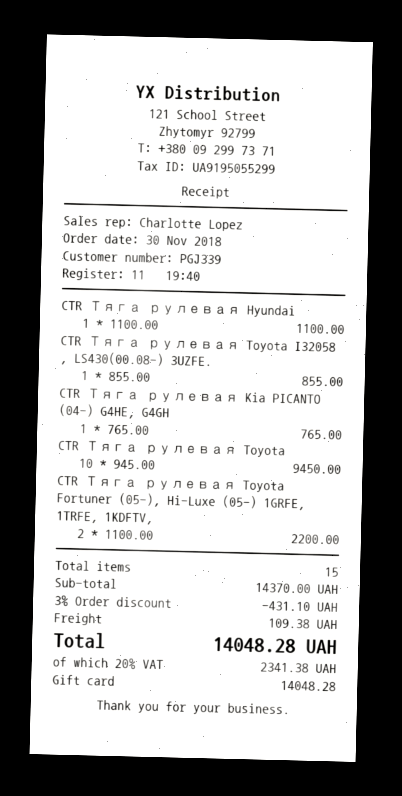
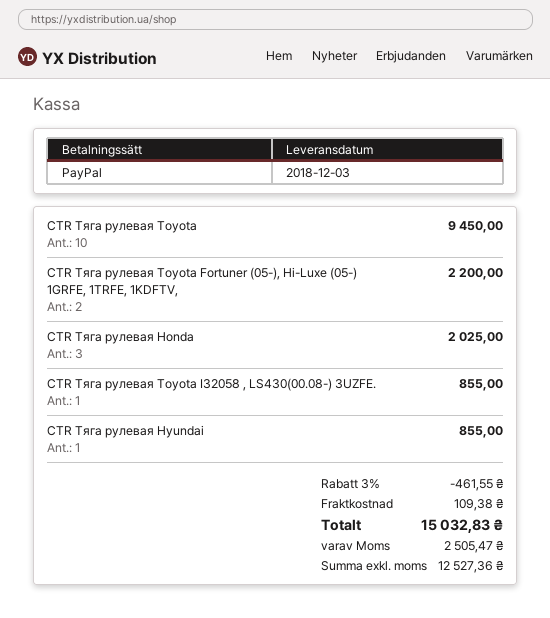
payment method: gift card -> PayPal
CTR Тяга рулевая Hyundai: 1 for 1100.00 -> 1 for 855.00
CTR Тяга рулевая Kia PICANTO (04-) G4HE, G4GH: 1 for 765.00 -> none
CTR Тяга рулевая Honda: none -> 3 for 2025.00
discount: 3% = 431.10 -> 3% = 461.55
tax: 2341.38 -> 2505.47
total: 14048.28 -> 15032.83

